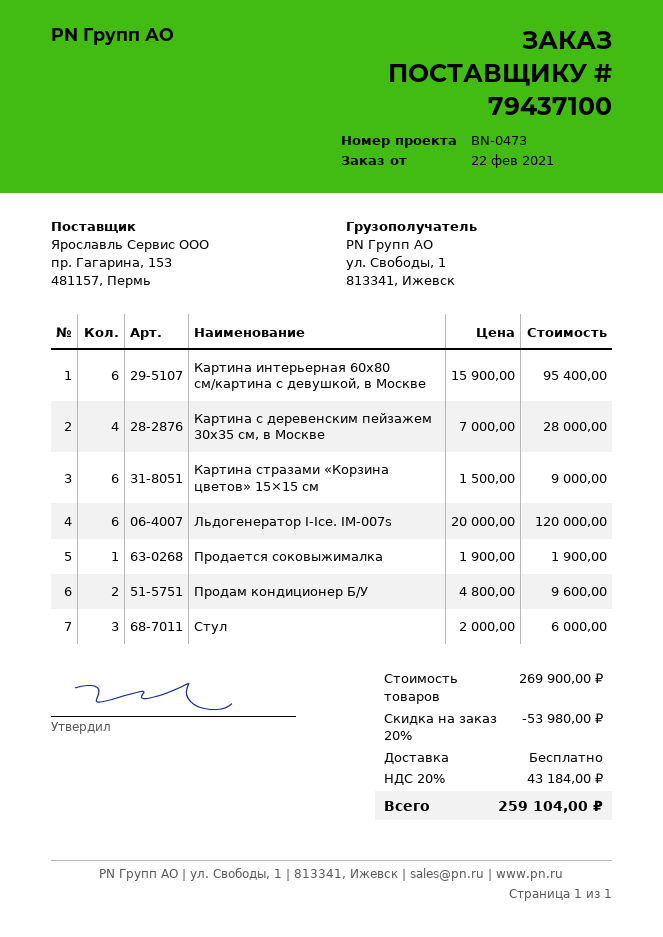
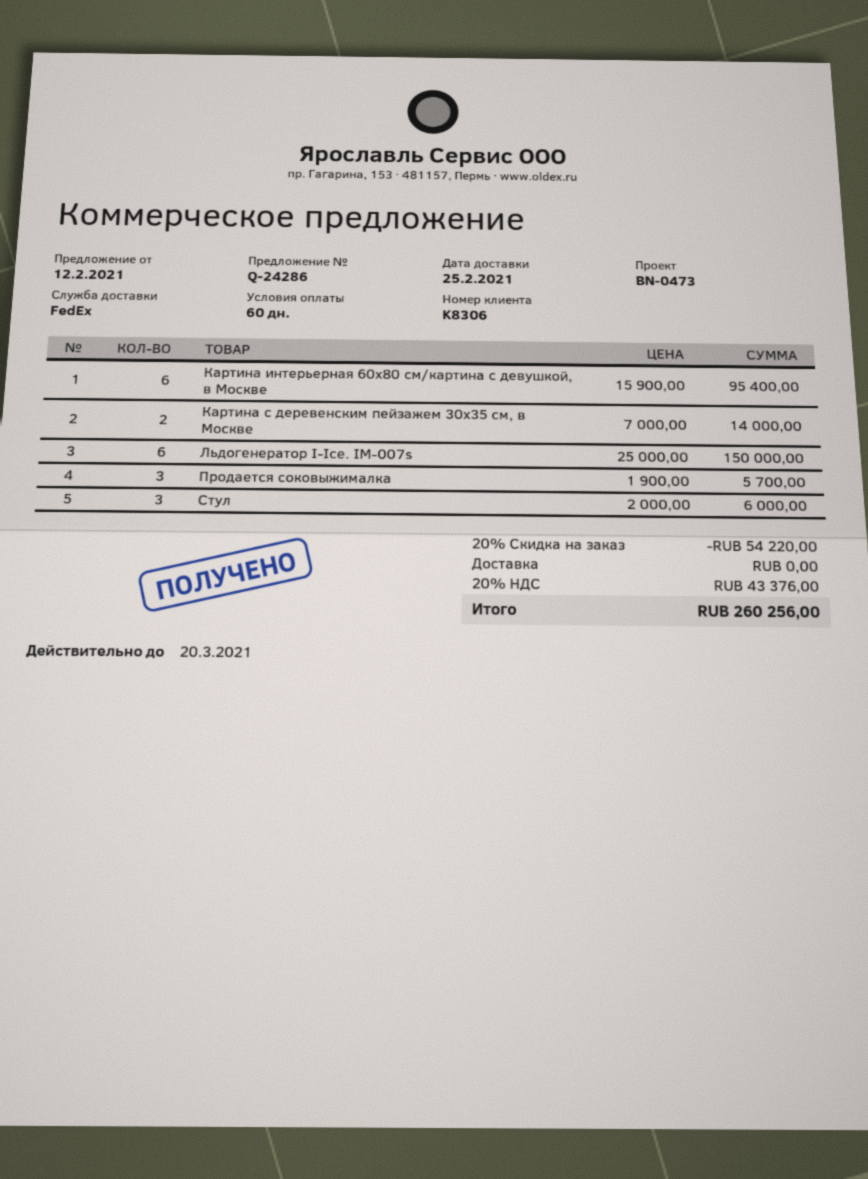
Картина с деревенским пейзажем 30х35 см, в Москве: 4 x 7000.00 = 28000.00 -> 2 x 7000.00 = 14000.00
Картина стразами «Корзина цветов» 15×15 см: 6 x 1500.00 = 9000.00 -> none
Льдогенератор I-Ice. IM-007s: 6 x 20000.00 = 120000.00 -> 6 x 25000.00 = 150000.00
Продается соковыжималка: 1 x 1900.00 = 1900.00 -> 3 x 1900.00 = 5700.00
Продам кондиционер Б/У: 2 x 4800.00 = 9600.00 -> none
discount: 20% = 53980.00 -> 20% = 54220.00
tax: 20% = 43184.00 -> 20% = 43376.00
total: 259104.00 -> 260256.00

